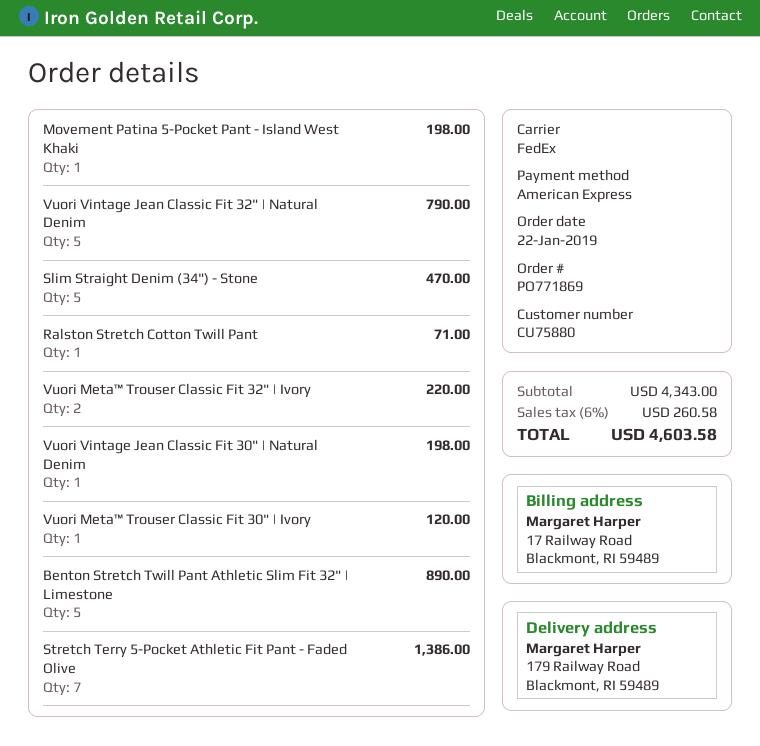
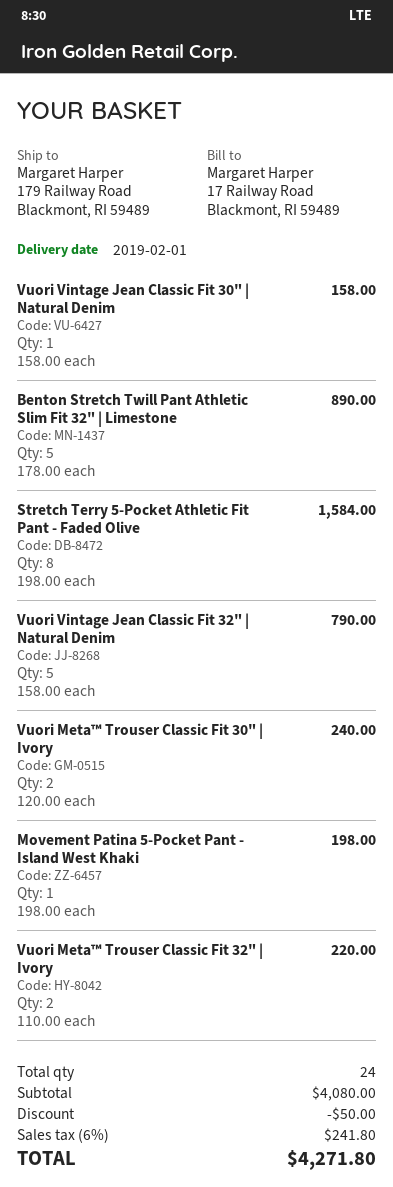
Slim Straight Denim (34") - Stone: 5 for 470.00 -> none
Ralston Stretch Cotton Twill Pant: 1 for 71.00 -> none
Vuori Vintage Jean Classic Fit 30" | Natural Denim: 1 for 198.00 -> 1 for 158.00
Vuori Meta™ Trouser Classic Fit 30" | Ivory: 1 for 120.00 -> 2 for 240.00
Stretch Terry 5-Pocket Athletic Fit Pant - Faded Olive: 7 for 1386.00 -> 8 for 1584.00
subtotal: 4343.00 -> 4080.00
discount: none -> 50.00
tax: 6% = 260.58 -> 6% = 241.80
total: 4603.58 -> 4271.80

